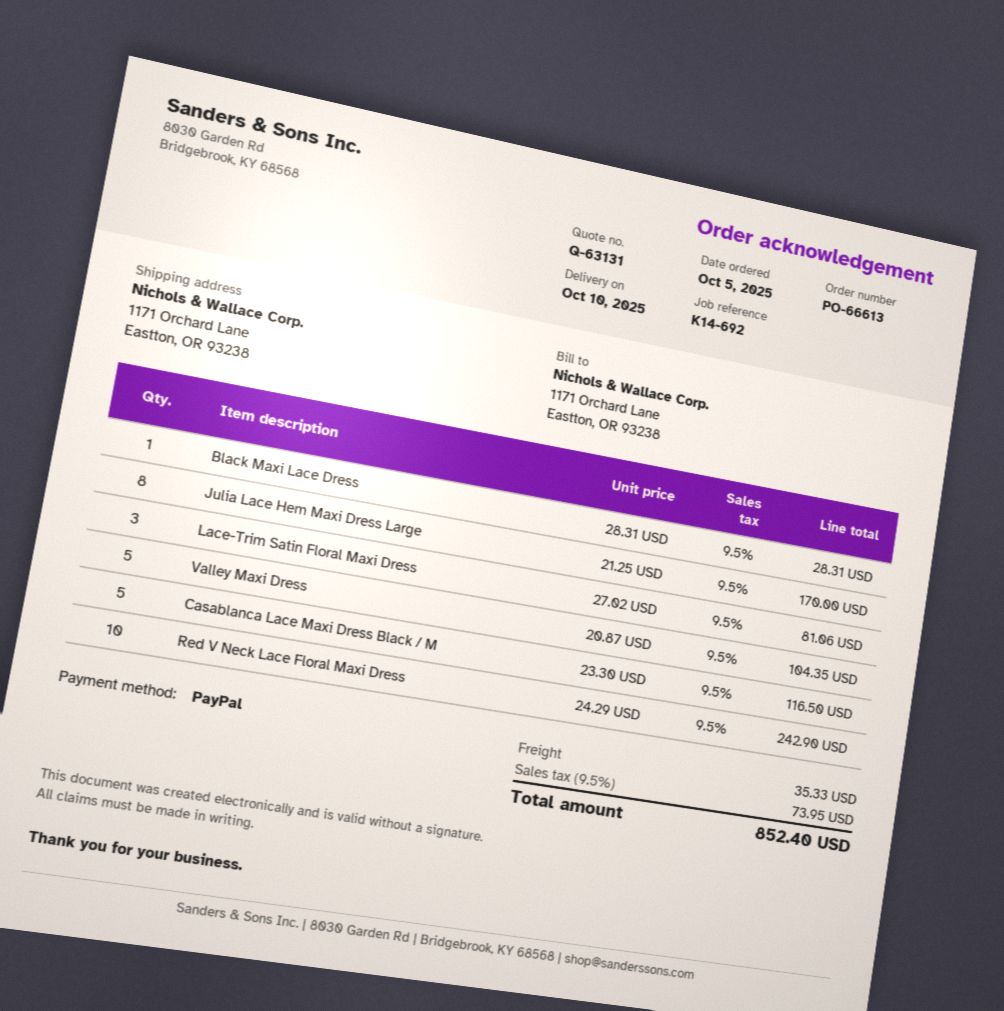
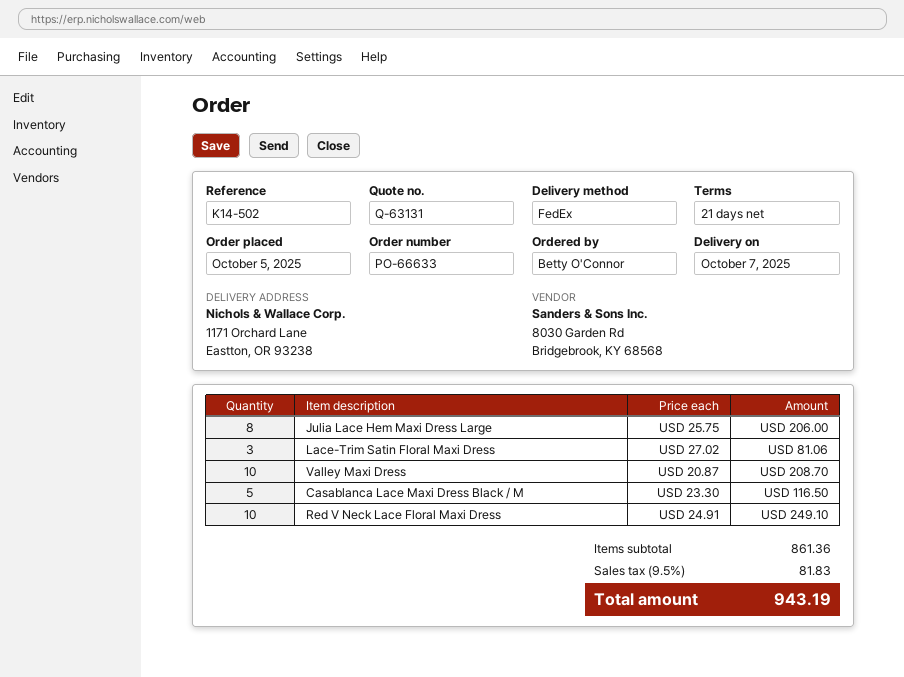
order number: PO-66613 -> PO-66633
delivery date: 2025-10-10 -> 2025-10-07
reference: K14-692 -> K14-502
Black Maxi Lace Dress: 1 x 28.31 = 28.31 -> none
Julia Lace Hem Maxi Dress Large: 8 x 21.25 = 170.00 -> 8 x 25.75 = 206.00
Valley Maxi Dress: 5 x 20.87 = 104.35 -> 10 x 20.87 = 208.70
Red V Neck Lace Floral Maxi Dress: 10 x 24.29 = 242.90 -> 10 x 24.91 = 249.10
shipping: 35.33 -> none
tax: 9.5% = 73.95 -> 9.5% = 81.83
total: 852.40 -> 943.19

